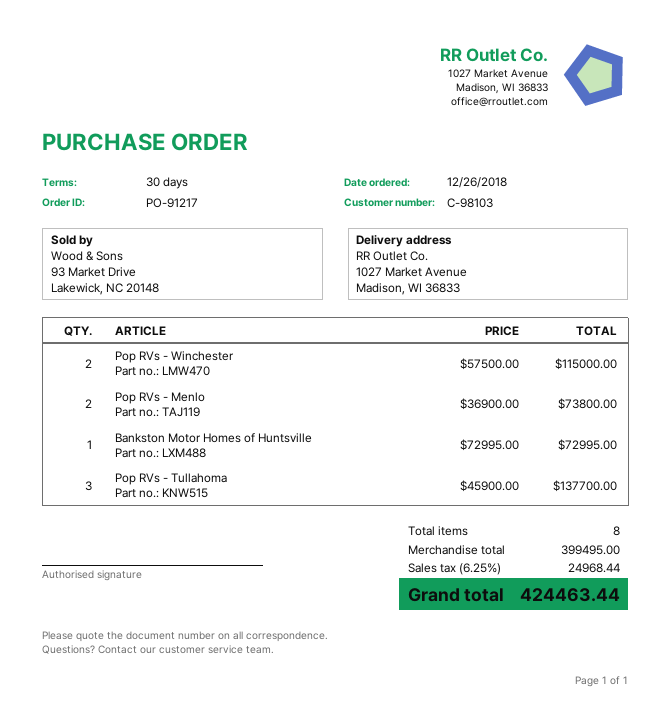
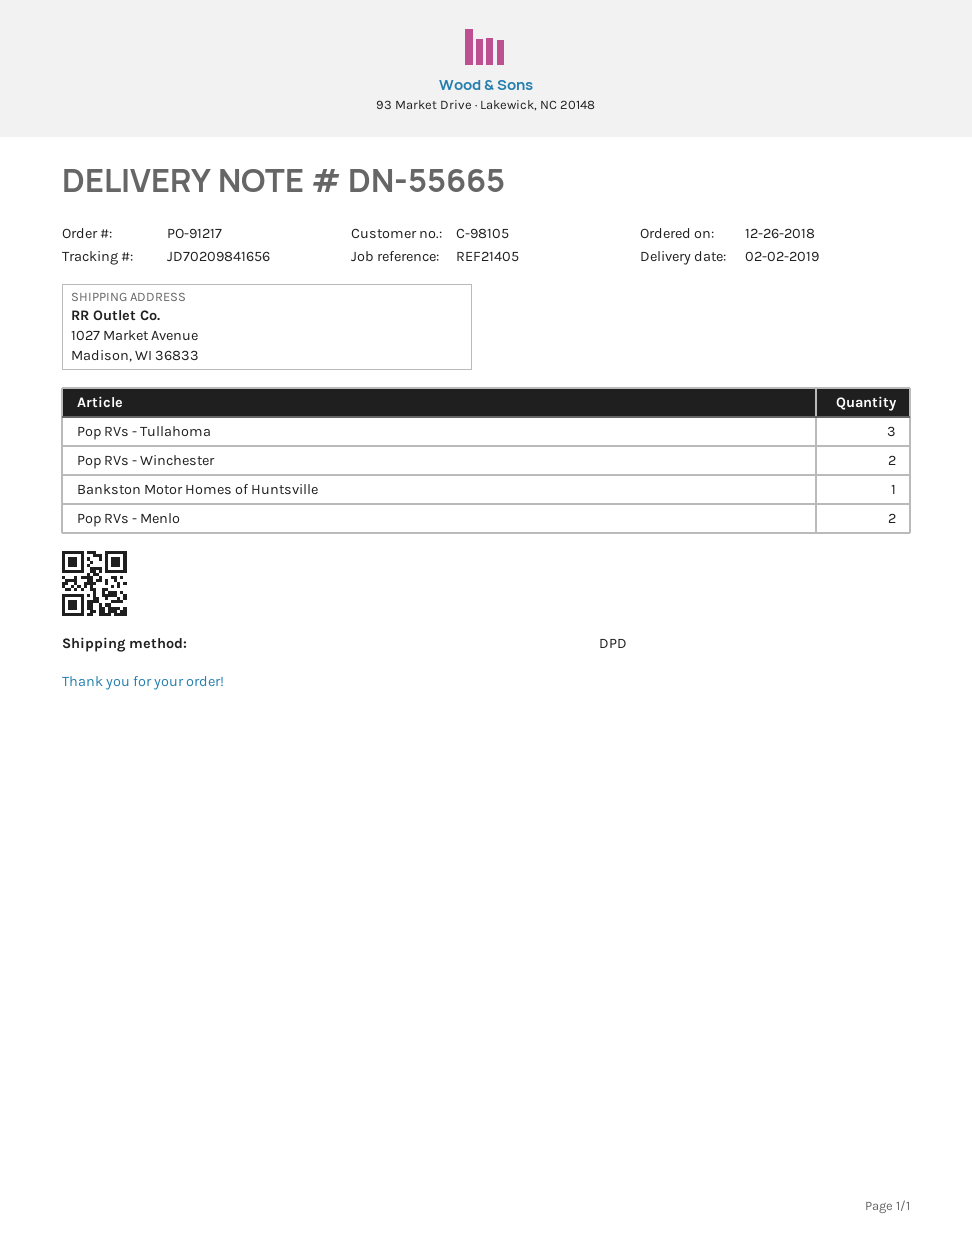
customer number: C-98103 -> C-98105

